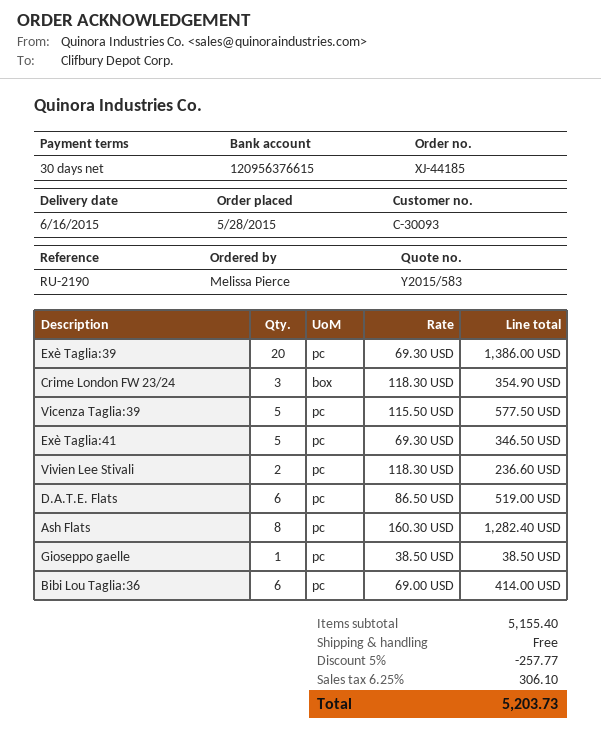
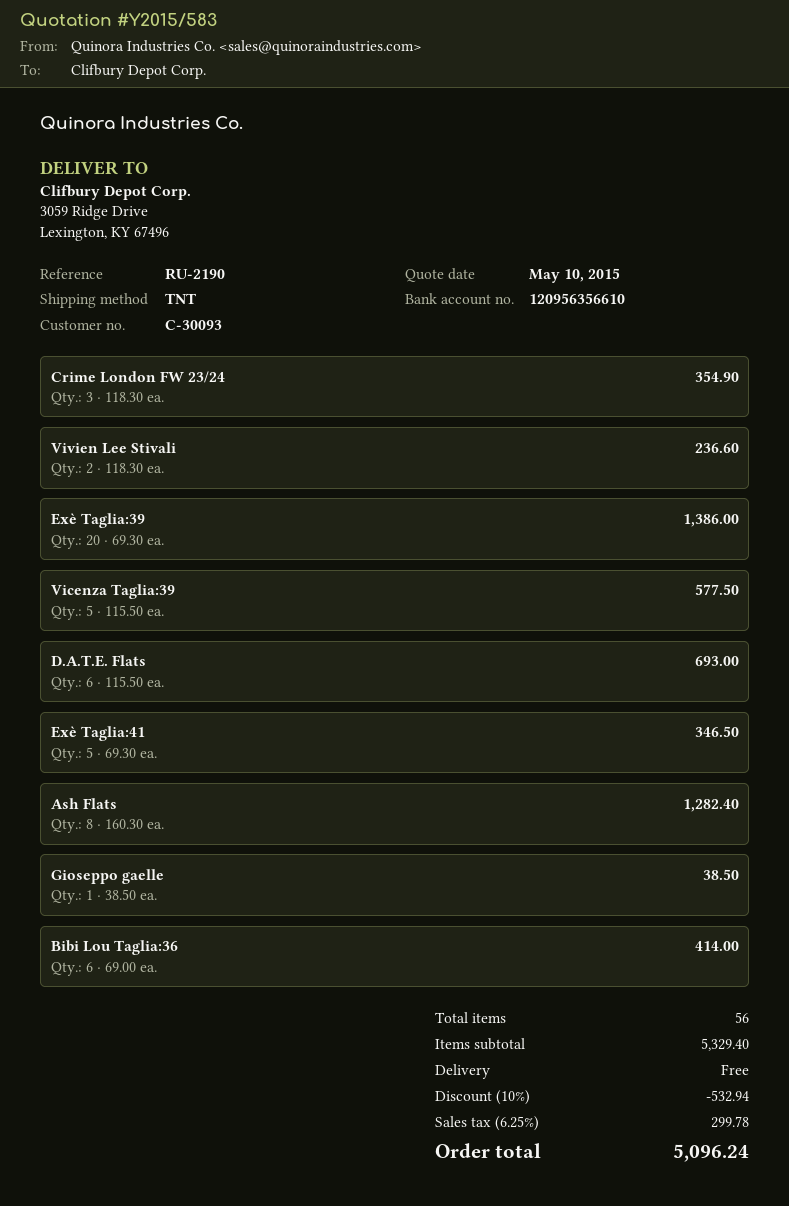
bank account: 120956376615 -> 120956356610
D.A.T.E. Flats: 6 x 86.50 = 519.00 -> 6 x 115.50 = 693.00
subtotal: 5155.40 -> 5329.40
discount: 5% = 257.77 -> 10% = 532.94
tax: 6.25% = 306.10 -> 6.25% = 299.78
total: 5203.73 -> 5096.24

